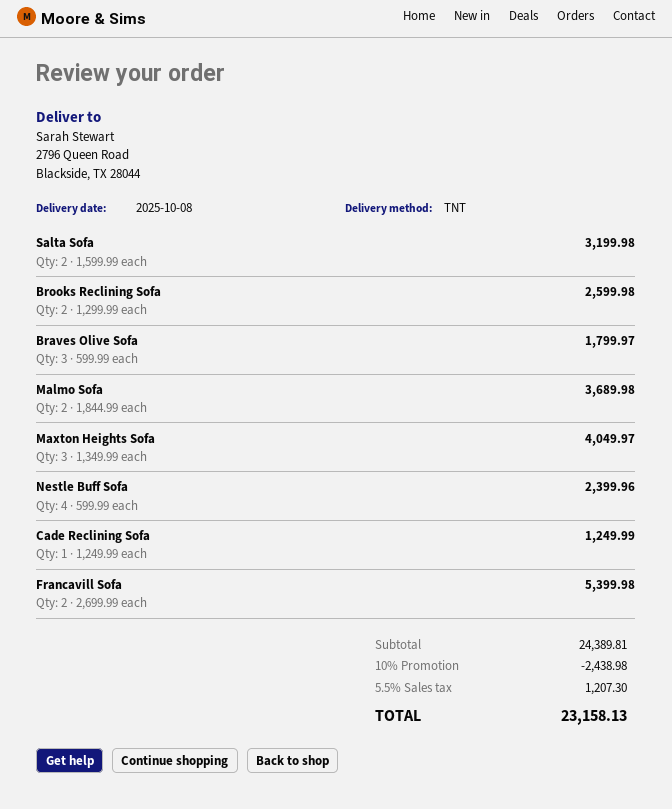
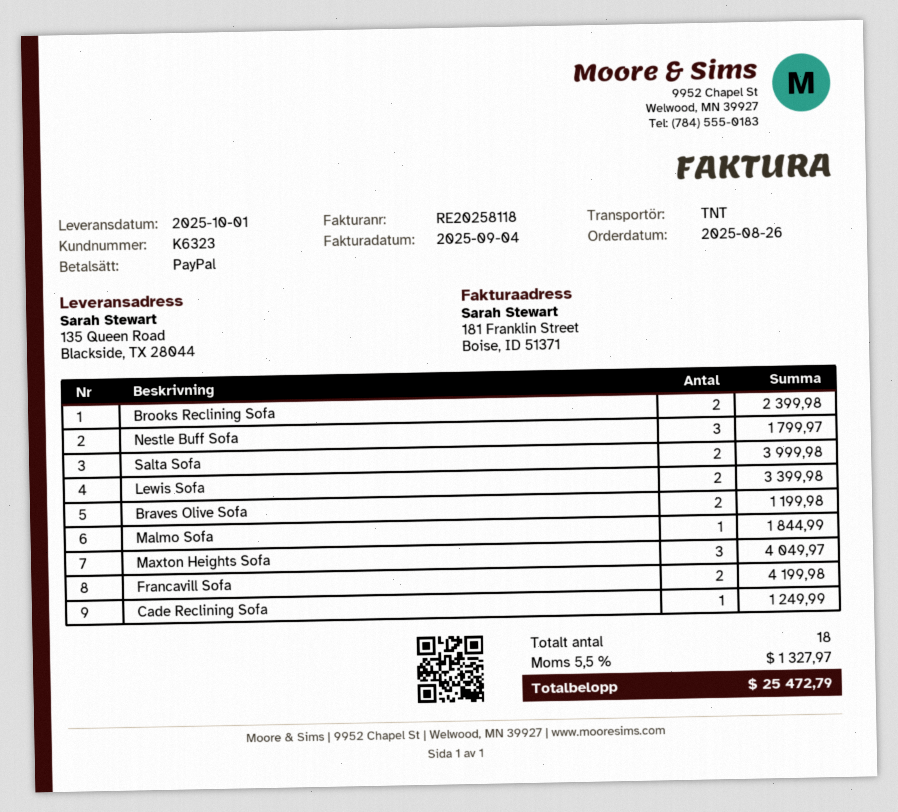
delivery date: 2025-10-08 -> 2025-10-01
ship to: 2796 Queen Road, Blackside, TX 28044 -> 135 Queen Road, Blackside, TX 28044
Salta Sofa: 2 for 3199.98 -> 2 for 3999.98
Brooks Reclining Sofa: 2 for 2599.98 -> 2 for 2399.98
Braves Olive Sofa: 3 for 1799.97 -> 2 for 1199.98
Malmo Sofa: 2 for 3689.98 -> 1 for 1844.99
Nestle Buff Sofa: 4 for 2399.96 -> 3 for 1799.97
Francavill Sofa: 2 for 5399.98 -> 2 for 4199.98
Lewis Sofa: none -> 2 for 3399.98
discount: 10% = 2438.98 -> none
tax: 5.5% = 1207.30 -> 5.5% = 1327.97
total: 23158.13 -> 25472.79

